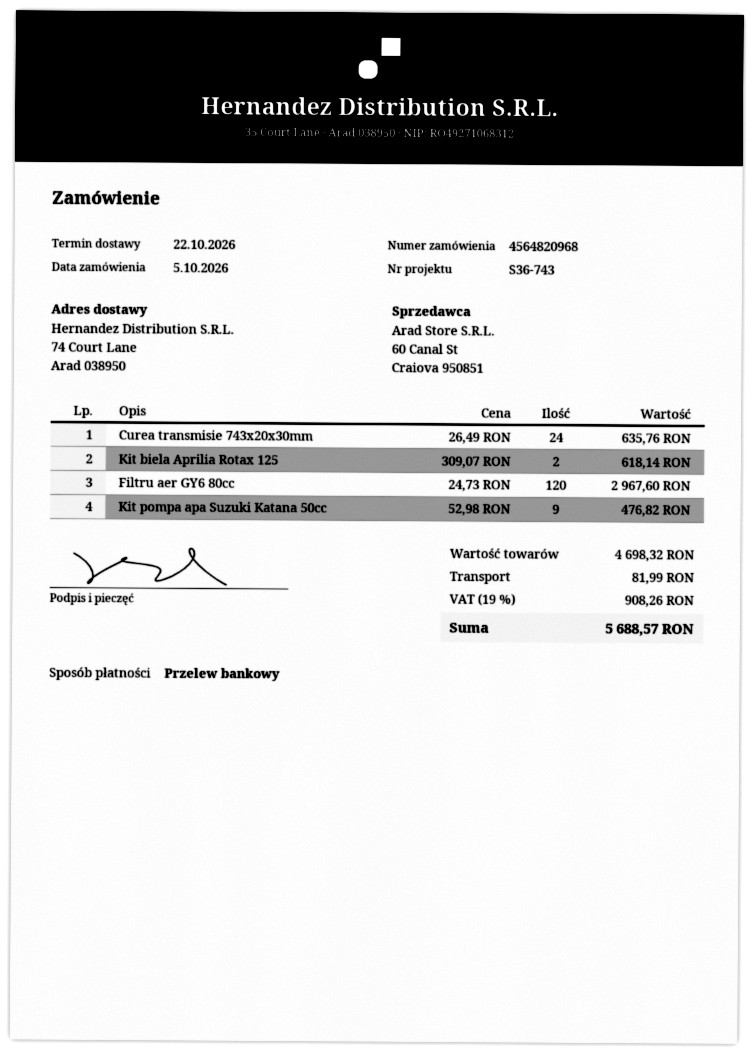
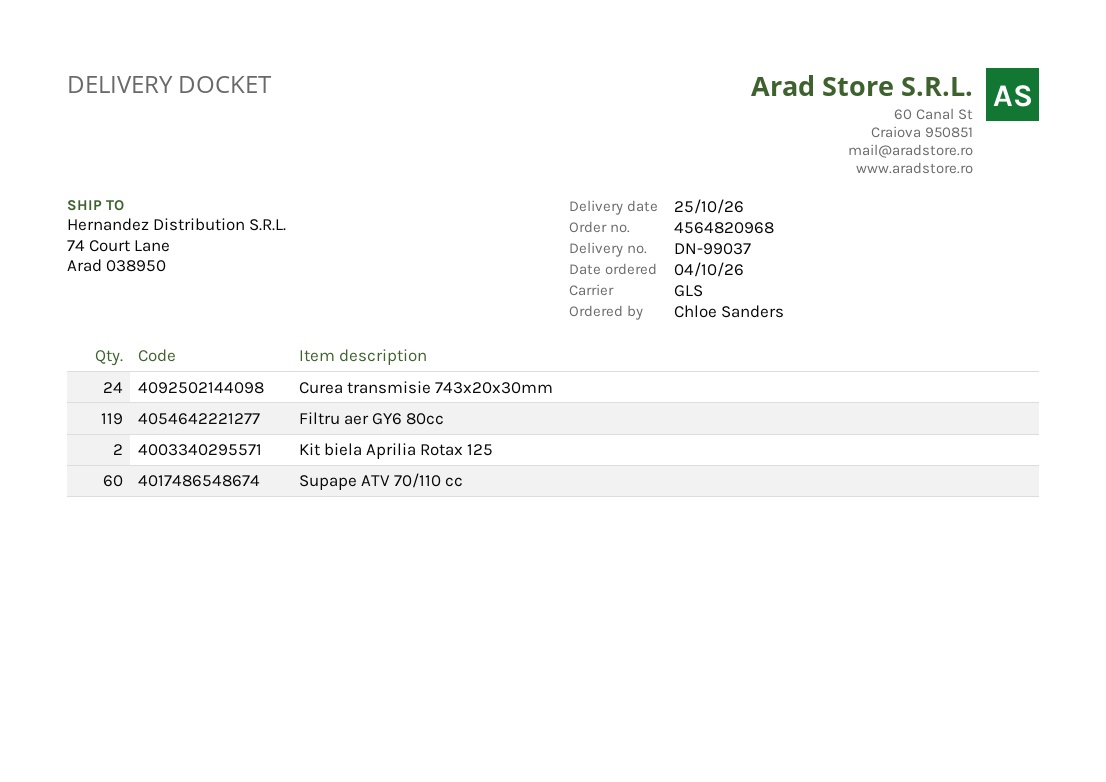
order date: 2026-10-05 -> 2026-10-04
delivery date: 2026-10-22 -> 2026-10-25
Filtru aer GY6 80cc: 120 -> 119
Kit pompa apa Suzuki Katana 50cc: 9 -> none
Supape ATV 70/110 cc: none -> 60

